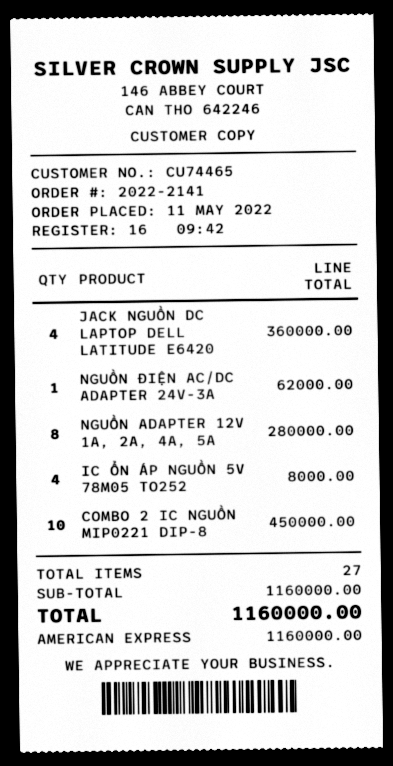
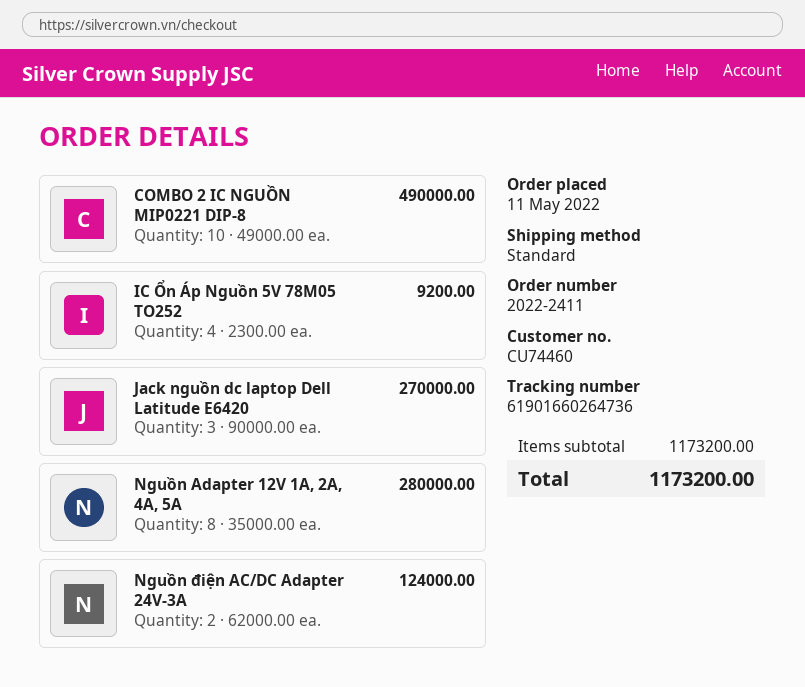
order number: 2022-2141 -> 2022-2411
customer number: CU74465 -> CU74460
JACK NGUỒN DC LAPTOP DELL LATITUDE E6420: 4 for 360000.00 -> 3 for 270000.00
NGUỒN ĐIỆN AC/DC ADAPTER 24V-3A: 1 for 62000.00 -> 2 for 124000.00
IC ỔN ÁP NGUỒN 5V 78M05 TO252: 4 for 8000.00 -> 4 for 9200.00
COMBO 2 IC NGUỒN MIP0221 DIP-8: 10 for 450000.00 -> 10 for 490000.00
subtotal: 1160000.00 -> 1173200.00
total: 1160000.00 -> 1173200.00

